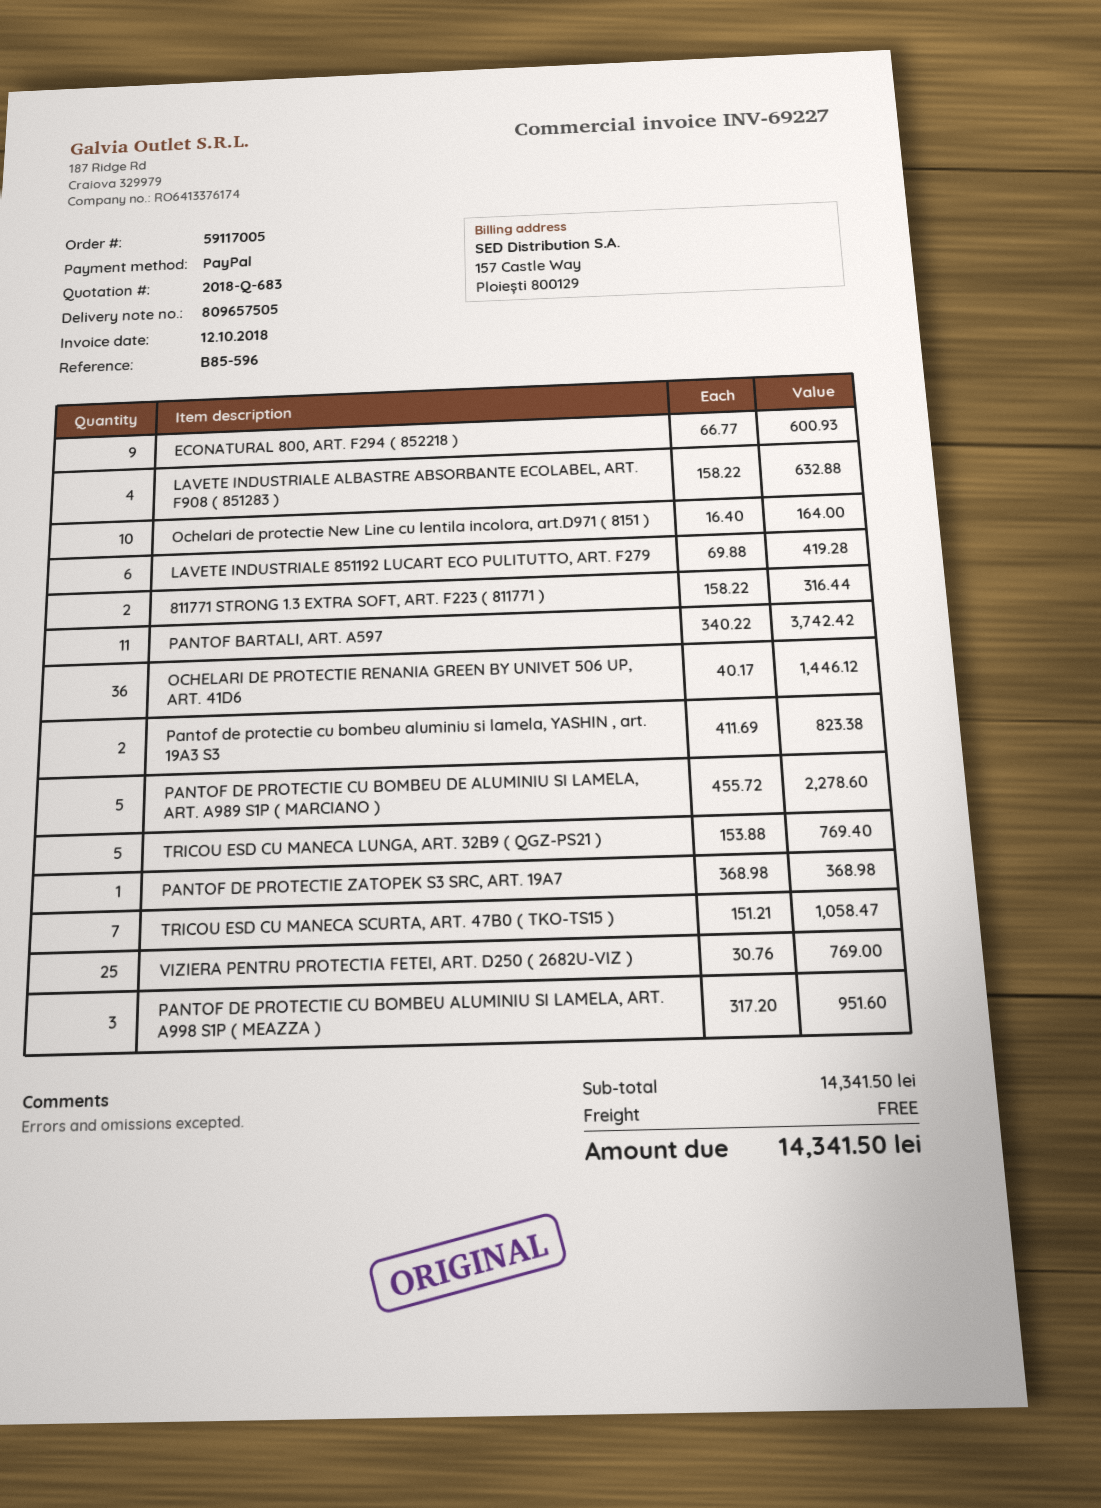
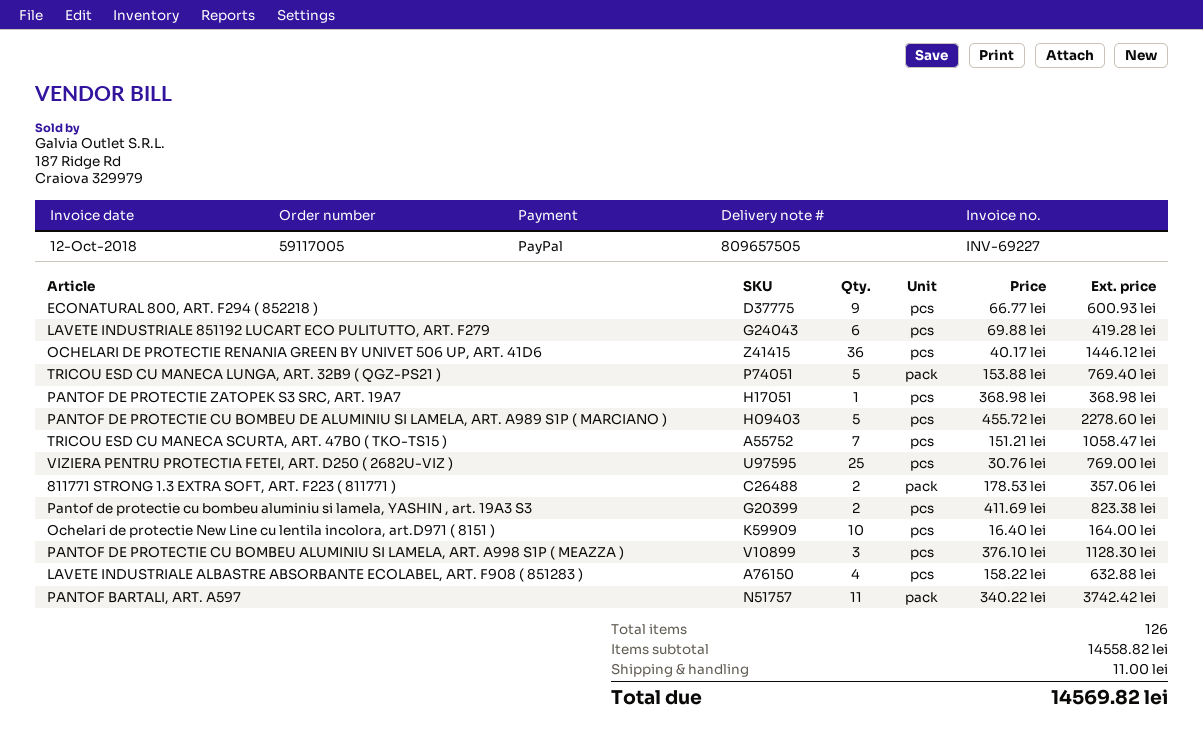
811771 STRONG 1.3 EXTRA SOFT, ART. F223 ( 811771 ): 2 x 158.22 = 316.44 -> 2 x 178.53 = 357.06
PANTOF DE PROTECTIE CU BOMBEU ALUMINIU SI LAMELA, ART. A998 S1P ( MEAZZA ): 3 x 317.20 = 951.60 -> 3 x 376.10 = 1128.30
subtotal: 14341.50 -> 14558.82
shipping: 0.00 -> 11.00
total: 14341.50 -> 14569.82

